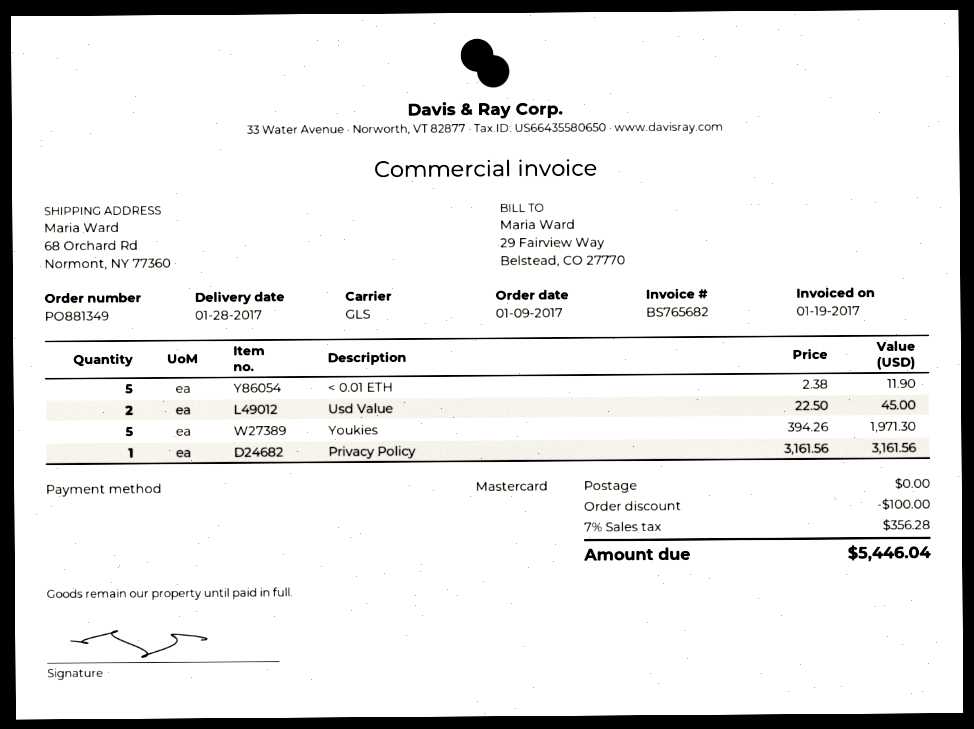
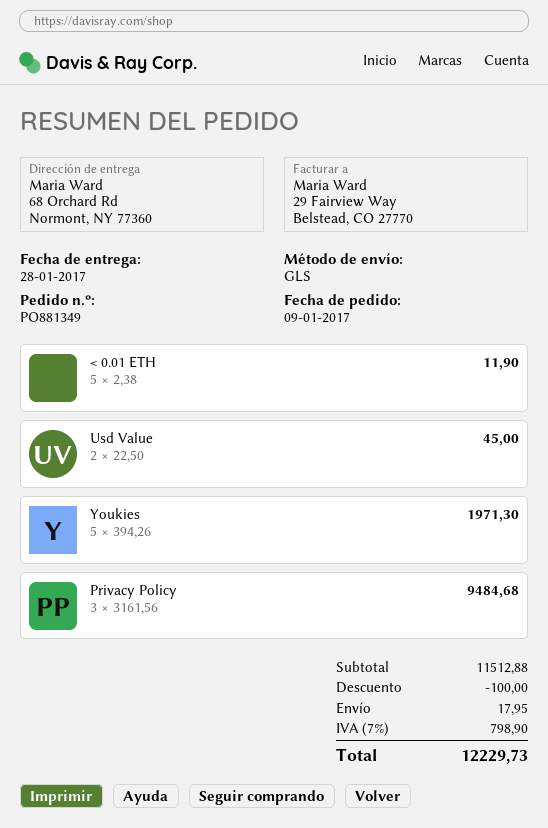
Privacy Policy: 1 x 3161.56 = 3161.56 -> 3 x 3161.56 = 9484.68
shipping: 0.00 -> 17.95
tax: 7% = 356.28 -> 7% = 798.90
total: 5446.04 -> 12229.73

